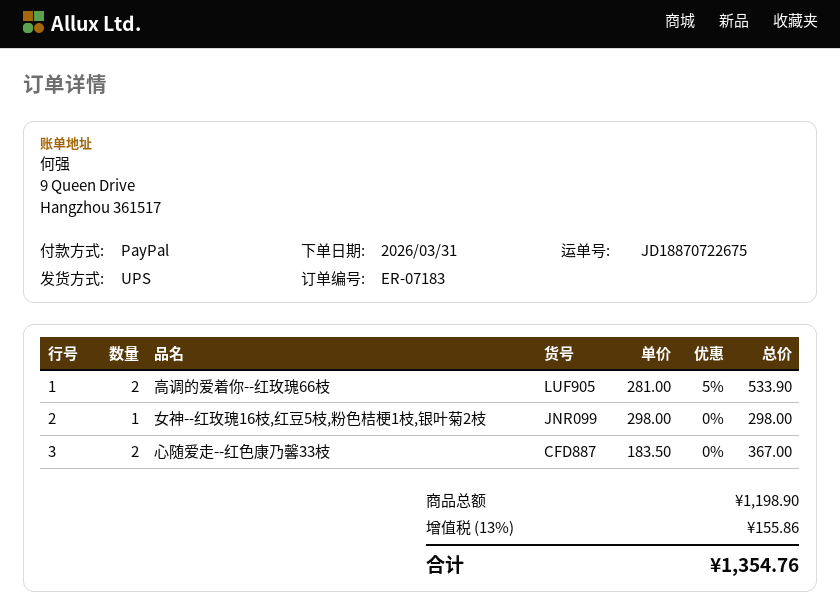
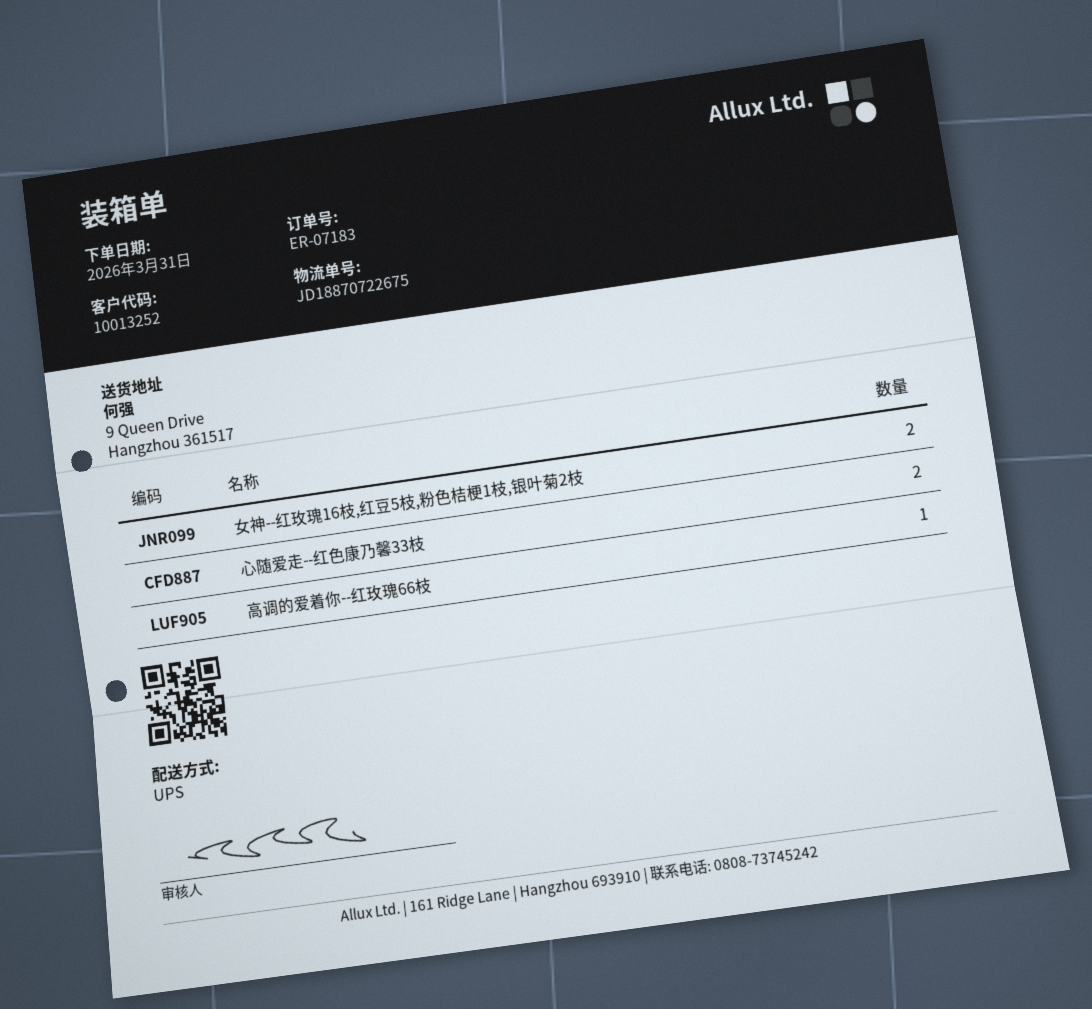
高调的爱着你--红玫瑰66枝: 2 -> 1
女神--红玫瑰16枝,红豆5枝,粉色桔梗1枝,银叶菊2枝: 1 -> 2

